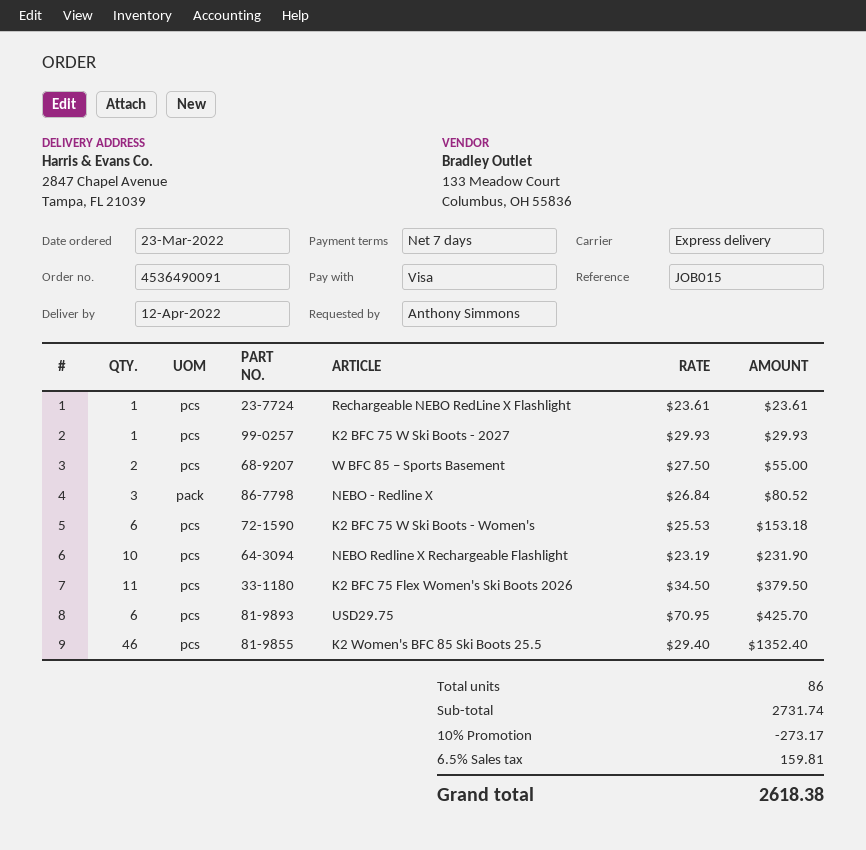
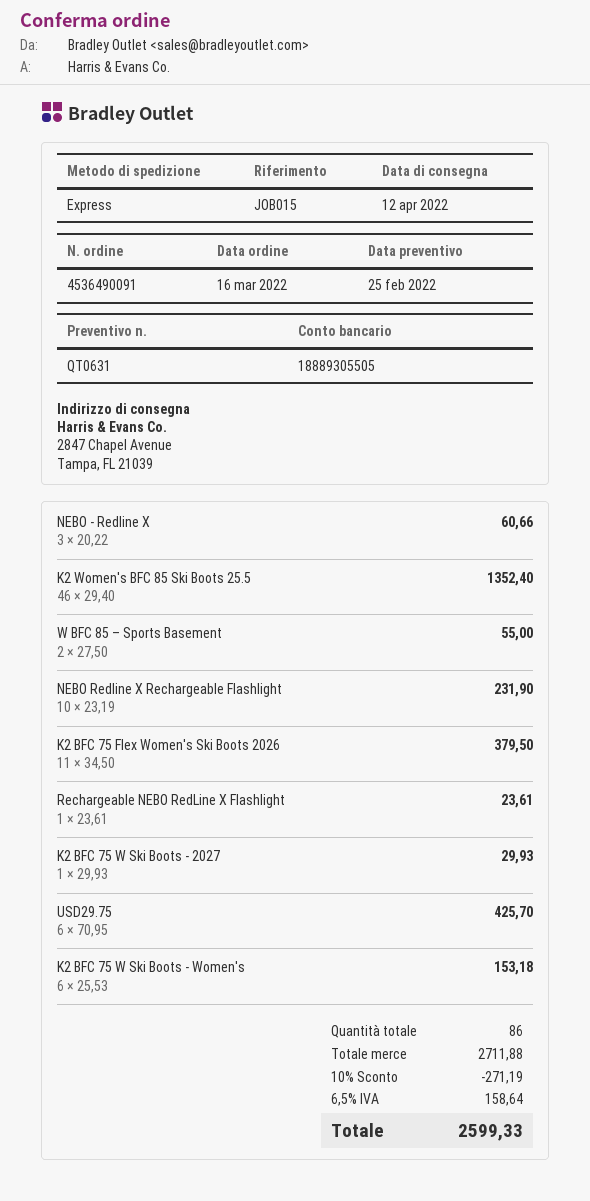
order date: 2022-03-23 -> 2022-03-16
NEBO - Redline X: 3 x 26.84 = 80.52 -> 3 x 20.22 = 60.66
subtotal: 2731.74 -> 2711.88
discount: 10% = 273.17 -> 10% = 271.19
tax: 6.5% = 159.81 -> 6.5% = 158.64
total: 2618.38 -> 2599.33

